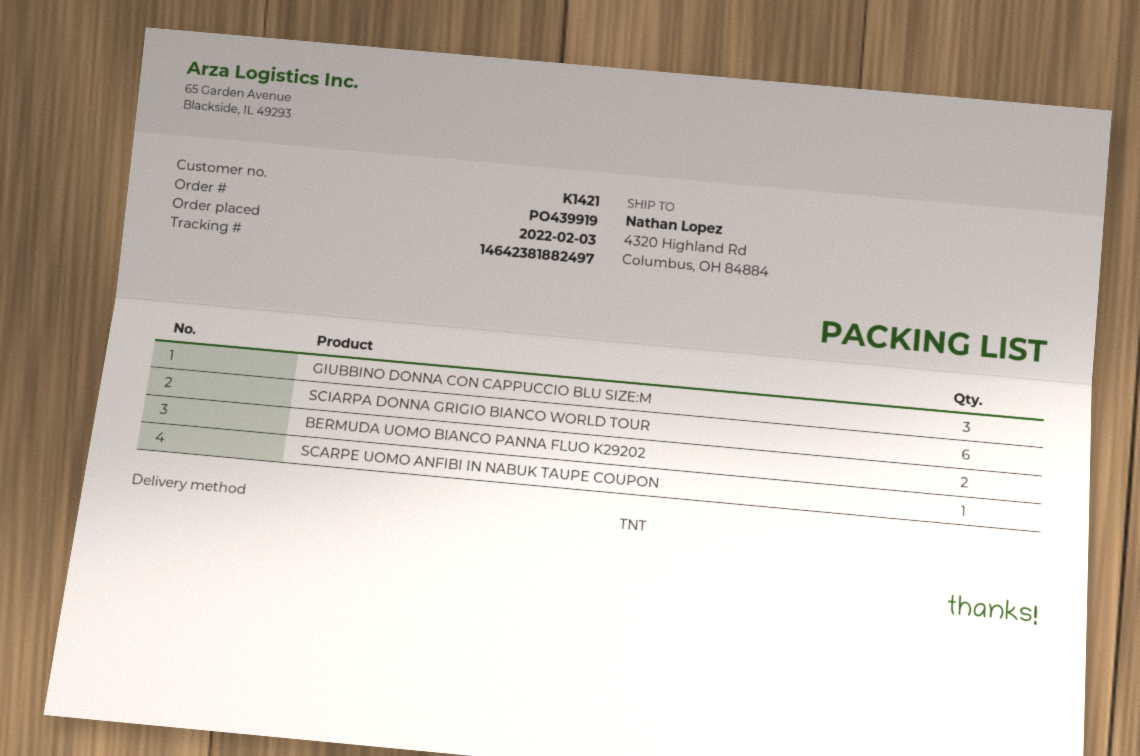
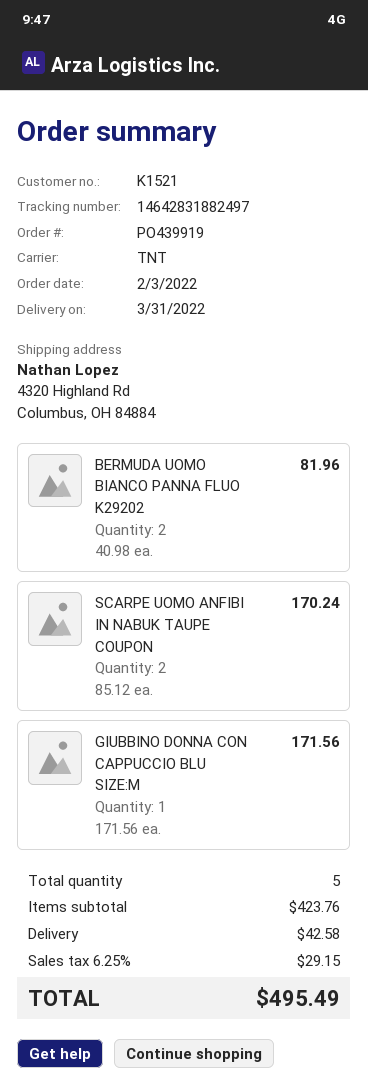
customer number: K1421 -> K1521
tracking number: 14642381882497 -> 14642831882497
GIUBBINO DONNA CON CAPPUCCIO BLU SIZE:M: 3 -> 1
SCIARPA DONNA GRIGIO BIANCO WORLD TOUR: 6 -> none
SCARPE UOMO ANFIBI IN NABUK TAUPE COUPON: 1 -> 2

